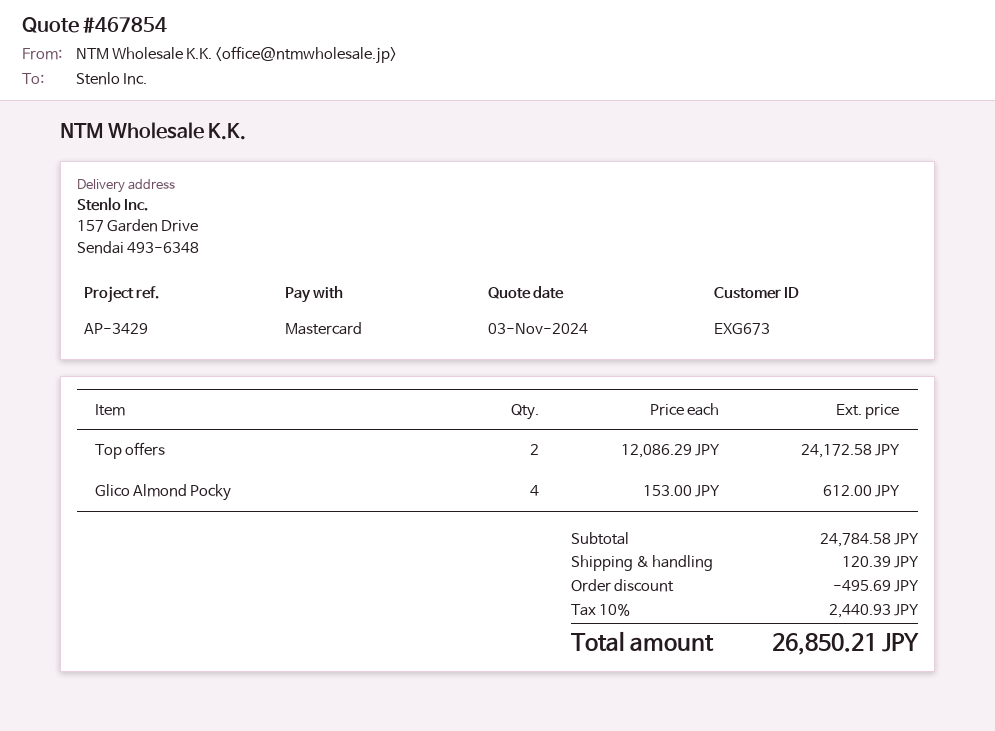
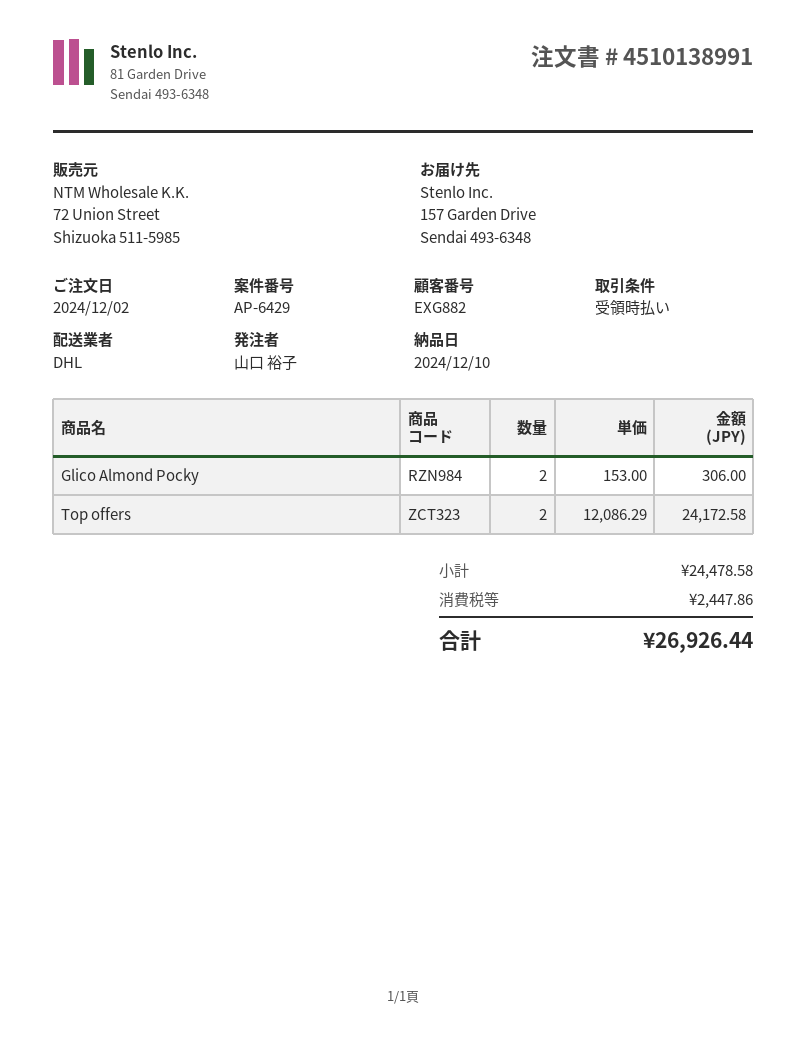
customer number: EXG673 -> EXG882
reference: AP-3429 -> AP-6429
Glico Almond Pocky: 4 x 153.00 = 612.00 -> 2 x 153.00 = 306.00
subtotal: 24784.58 -> 24478.58
discount: 495.69 -> none
shipping: 120.39 -> none
tax: 2440.93 -> 2447.86
total: 26850.21 -> 26926.44

